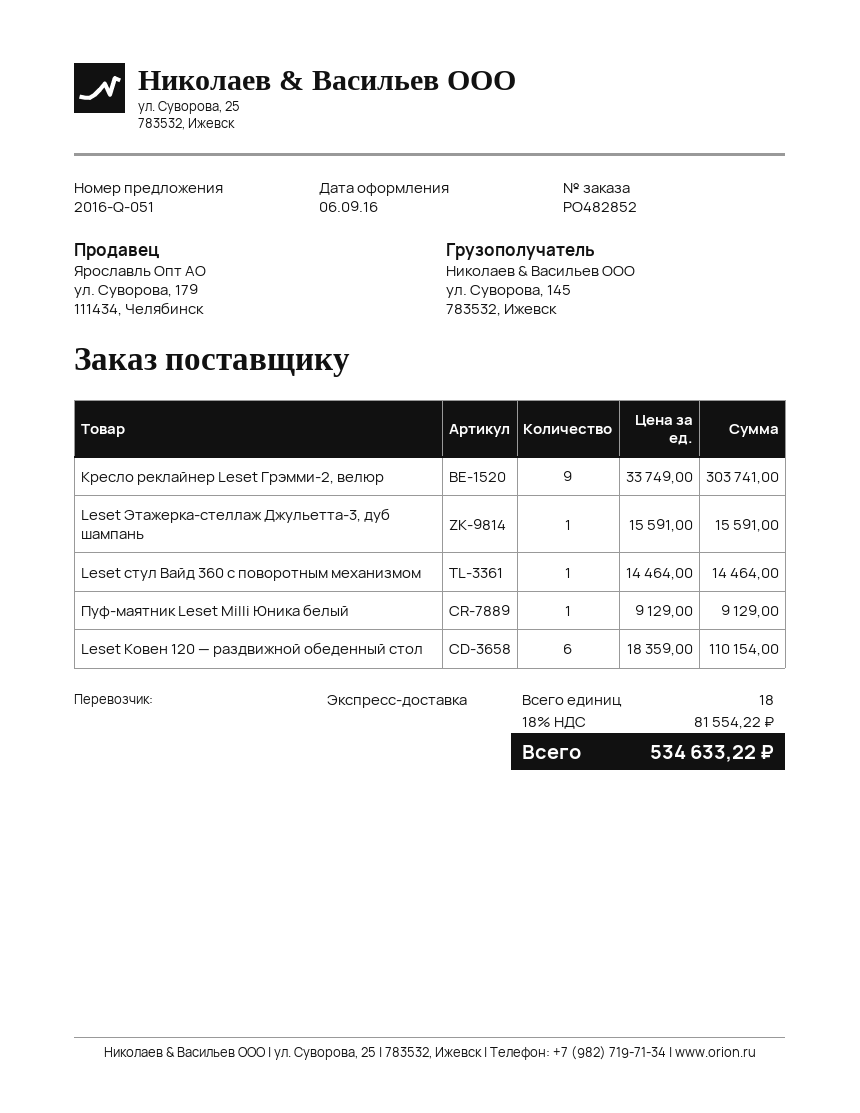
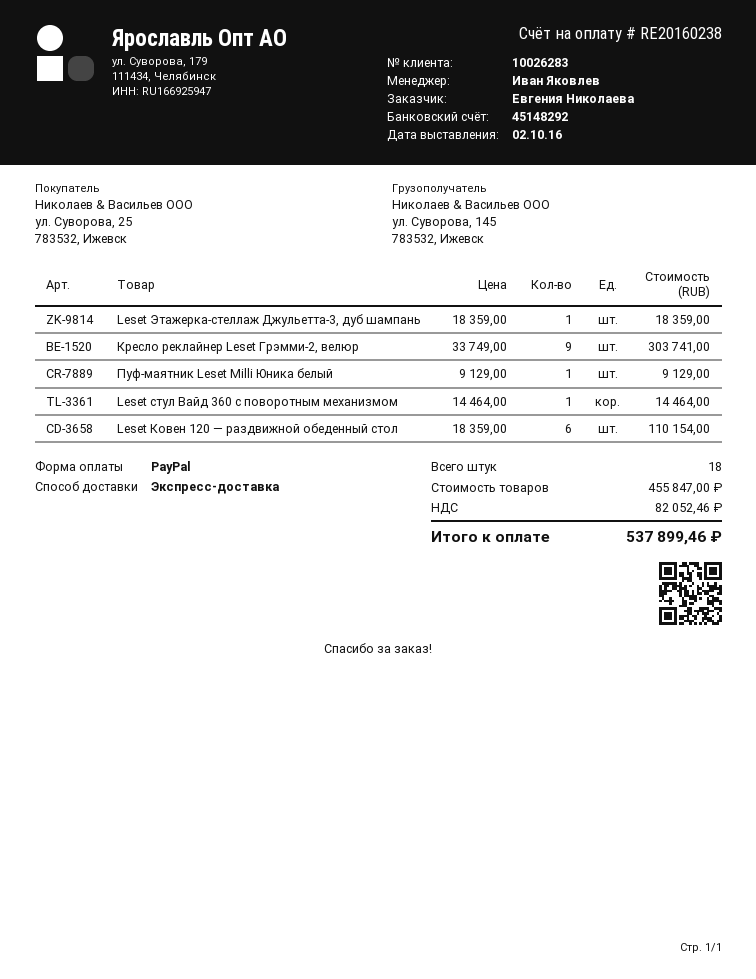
Leset Этажерка-стеллаж Джульетта-3, дуб шампань: 1 x 15591.00 = 15591.00 -> 1 x 18359.00 = 18359.00
tax: 81554.22 -> 82052.46
total: 534633.22 -> 537899.46

